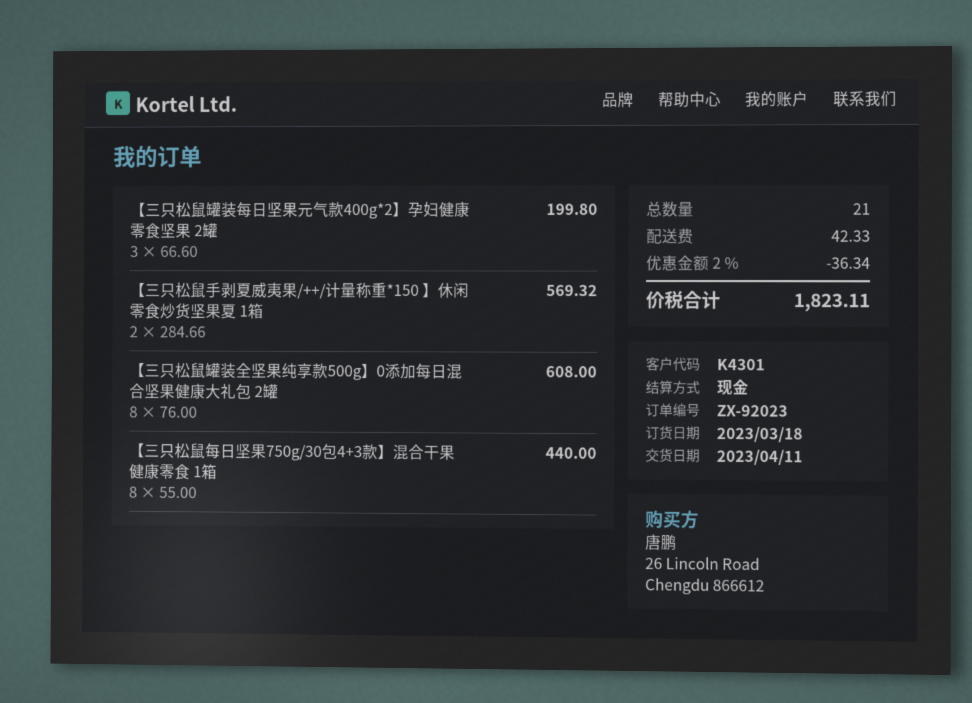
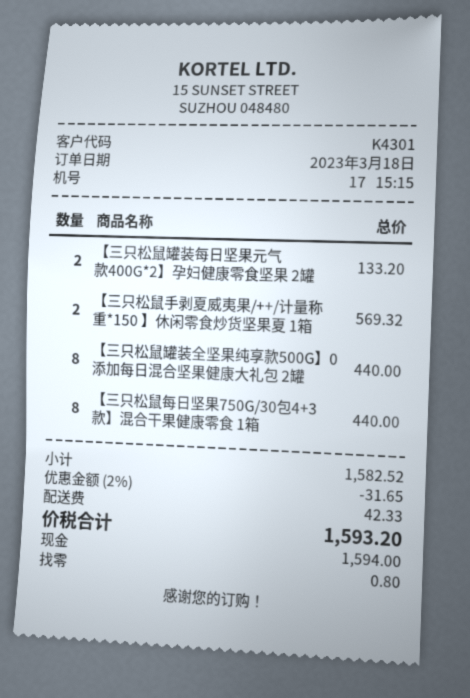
【三只松鼠罐装每日坚果元气款400g*2】孕妇健康零食坚果 2罐: 3 for 199.80 -> 2 for 133.20
【三只松鼠罐装全坚果纯享款500g】0添加每日混合坚果健康大礼包 2罐: 8 for 608.00 -> 8 for 440.00
discount: 2% = 36.34 -> 2% = 31.65
total: 1823.11 -> 1593.20

